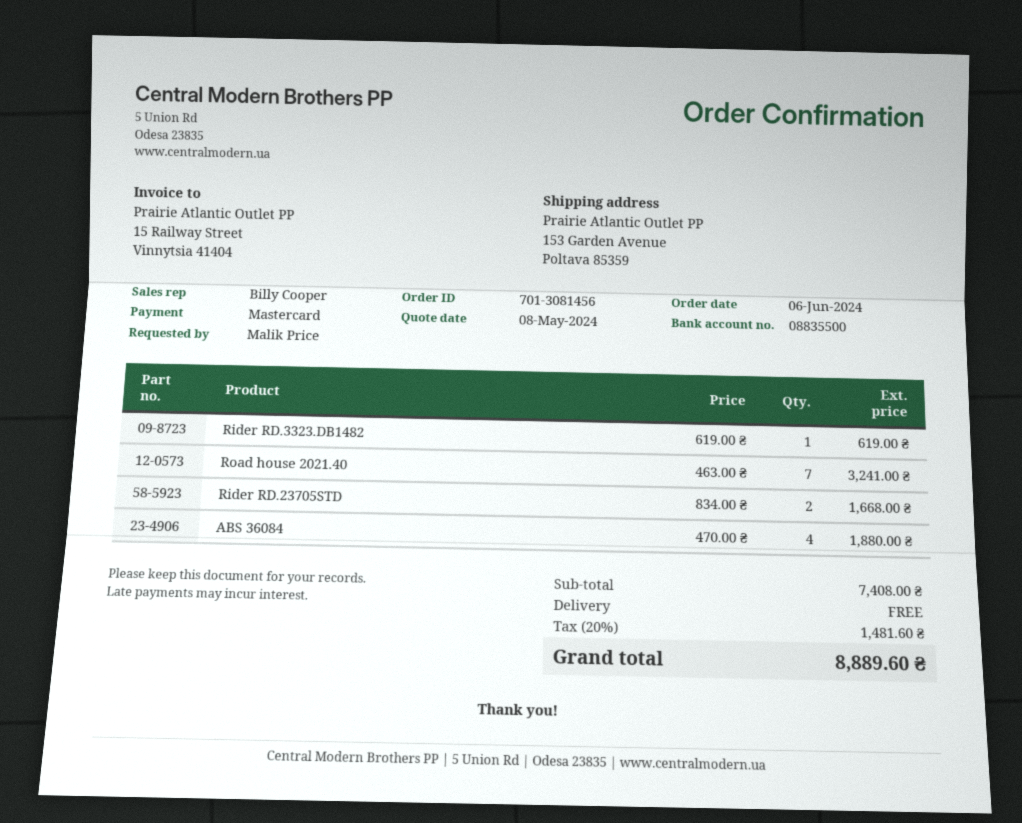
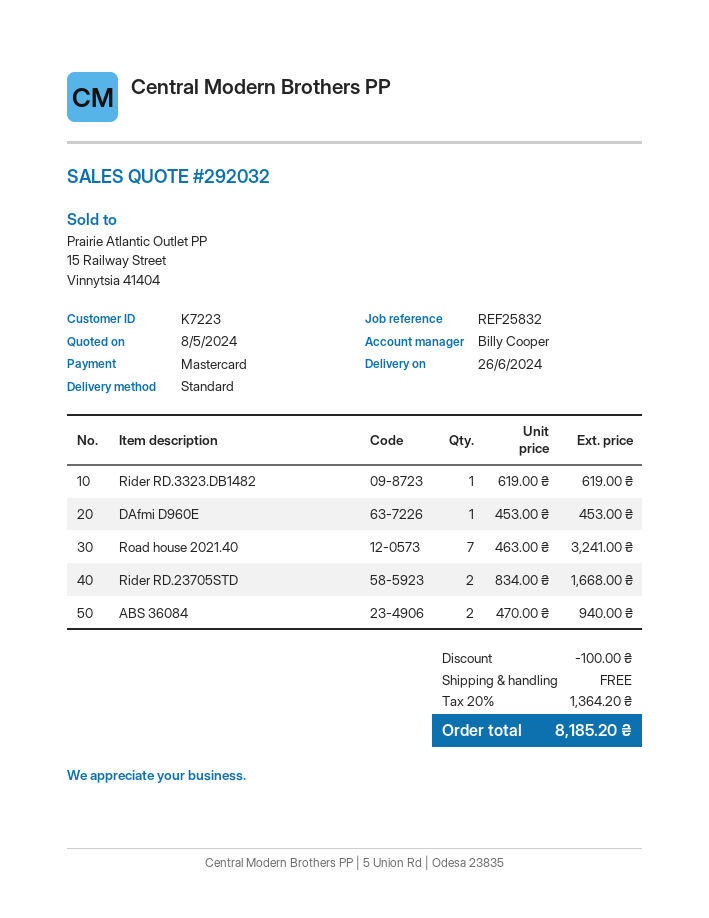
ABS 36084: 4 x 470.00 = 1880.00 -> 2 x 470.00 = 940.00
DAfmi D960E: none -> 1 x 453.00 = 453.00
discount: none -> 100.00
tax: 20% = 1481.60 -> 20% = 1364.20
total: 8889.60 -> 8185.20

